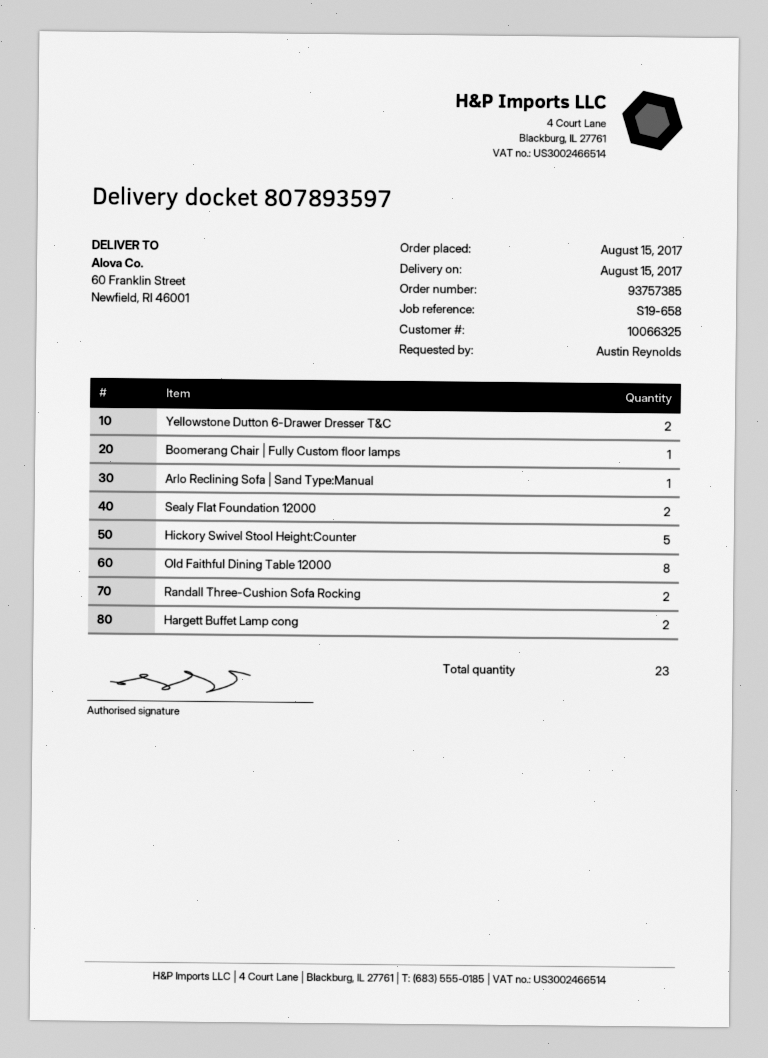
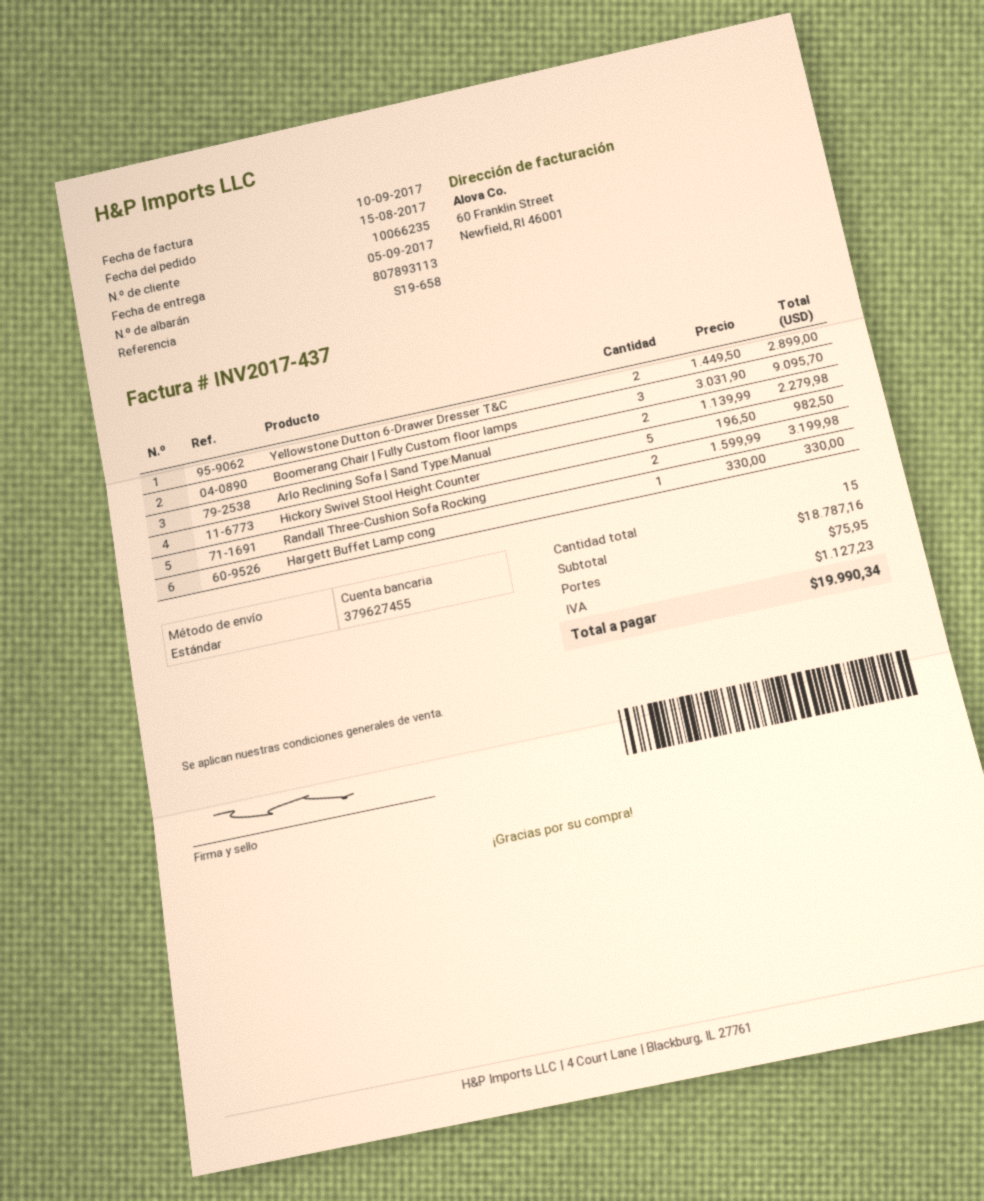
delivery note number: 807893597 -> 807893113
delivery date: 2017-08-15 -> 2017-09-05
customer number: 10066325 -> 10066235
Boomerang Chair | Fully Custom floor lamps: 1 -> 3
Arlo Reclining Sofa | Sand Type:Manual: 1 -> 2
Sealy Flat Foundation 12000: 2 -> none
Old Faithful Dining Table 12000: 8 -> none
Hargett Buffet Lamp cong: 2 -> 1
total quantity: 23 -> 15

